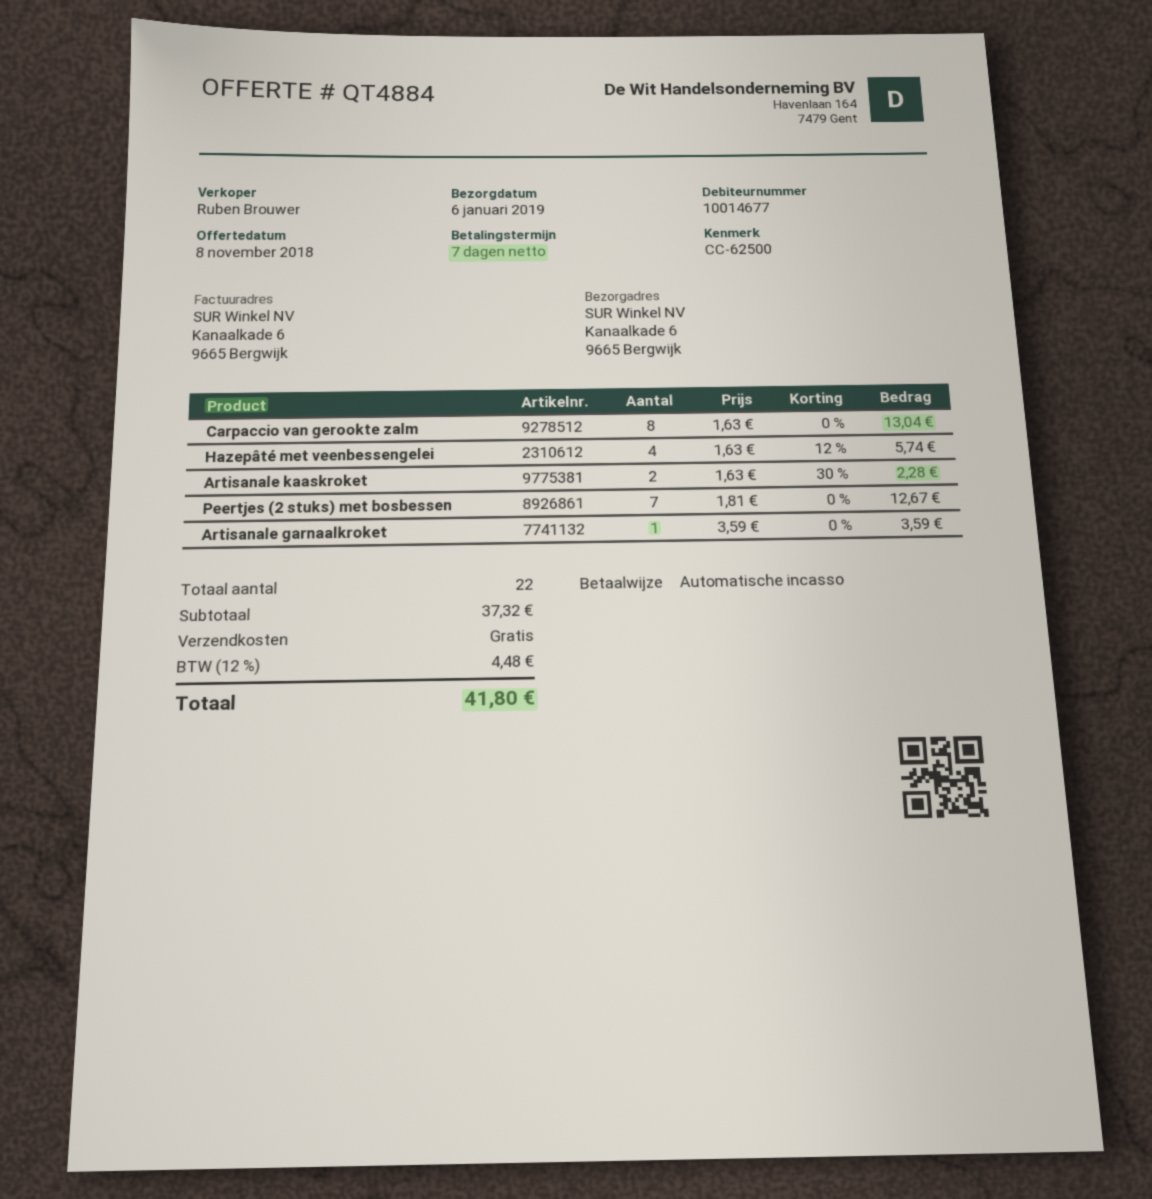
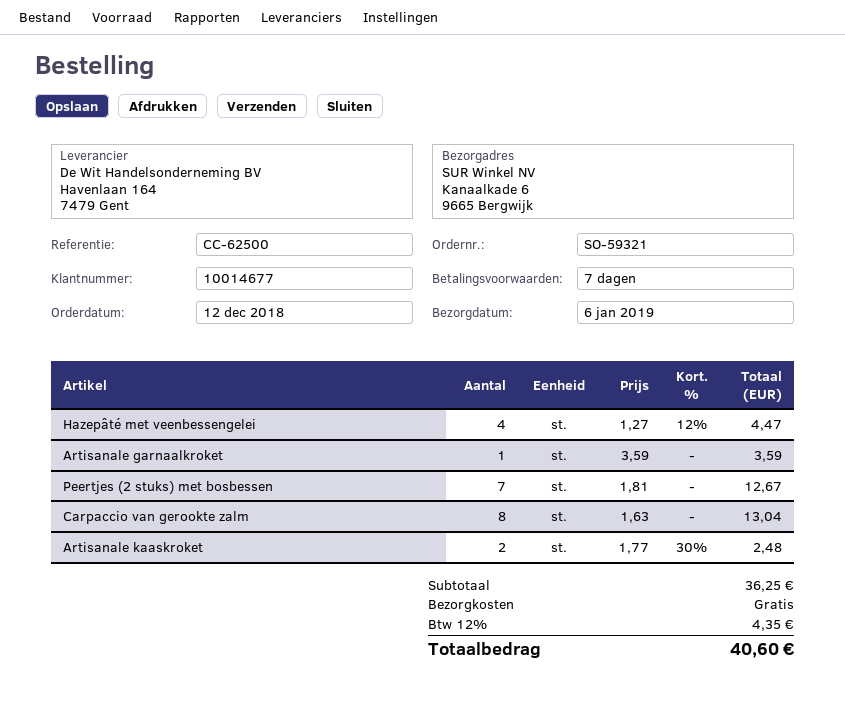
Hazepâté met veenbessengelei: 4 x 1.63 - 12% = 5.74 -> 4 x 1.27 - 12% = 4.47
Artisanale kaaskroket: 2 x 1.63 - 30% = 2.28 -> 2 x 1.77 - 30% = 2.48
subtotal: 37.32 -> 36.25
tax: 12% = 4.48 -> 12% = 4.35
total: 41.80 -> 40.60

